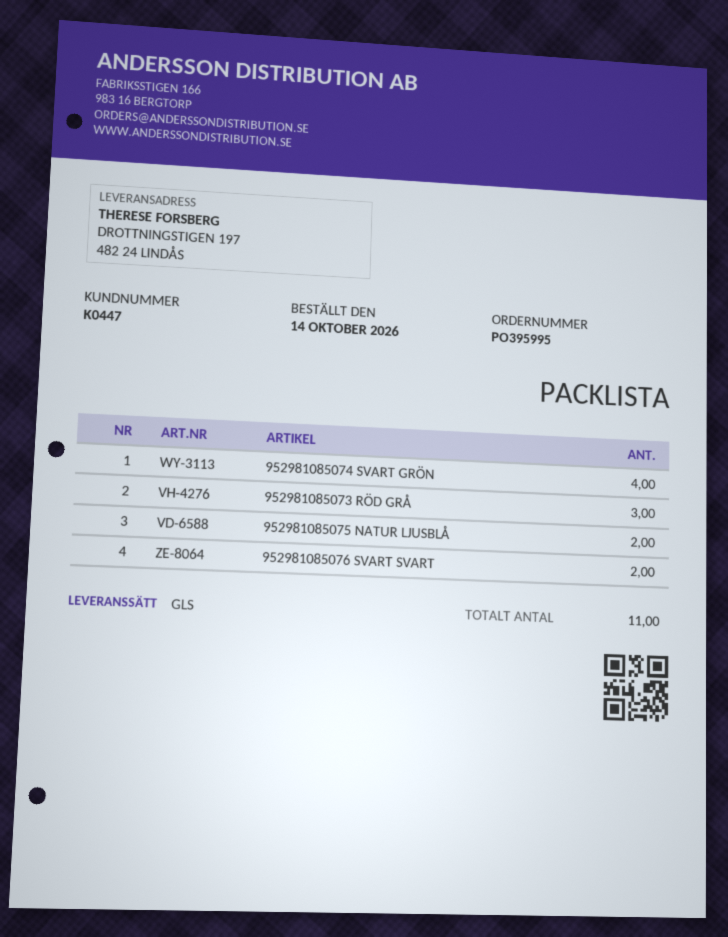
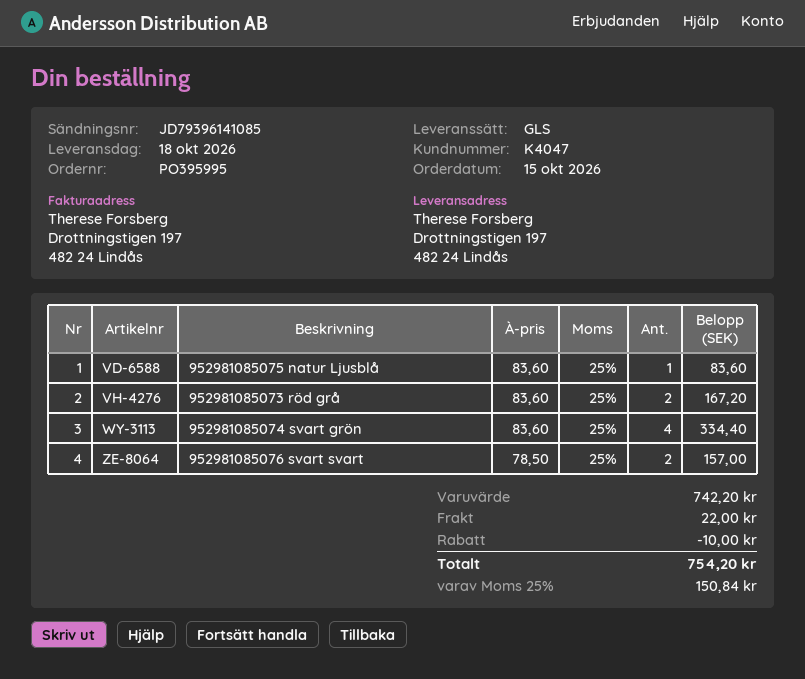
order date: 2026-10-14 -> 2026-10-15
customer number: K0447 -> K4047
952981085073 RÖD GRÅ: 3 -> 2
952981085075 NATUR LJUSBLÅ: 2 -> 1

